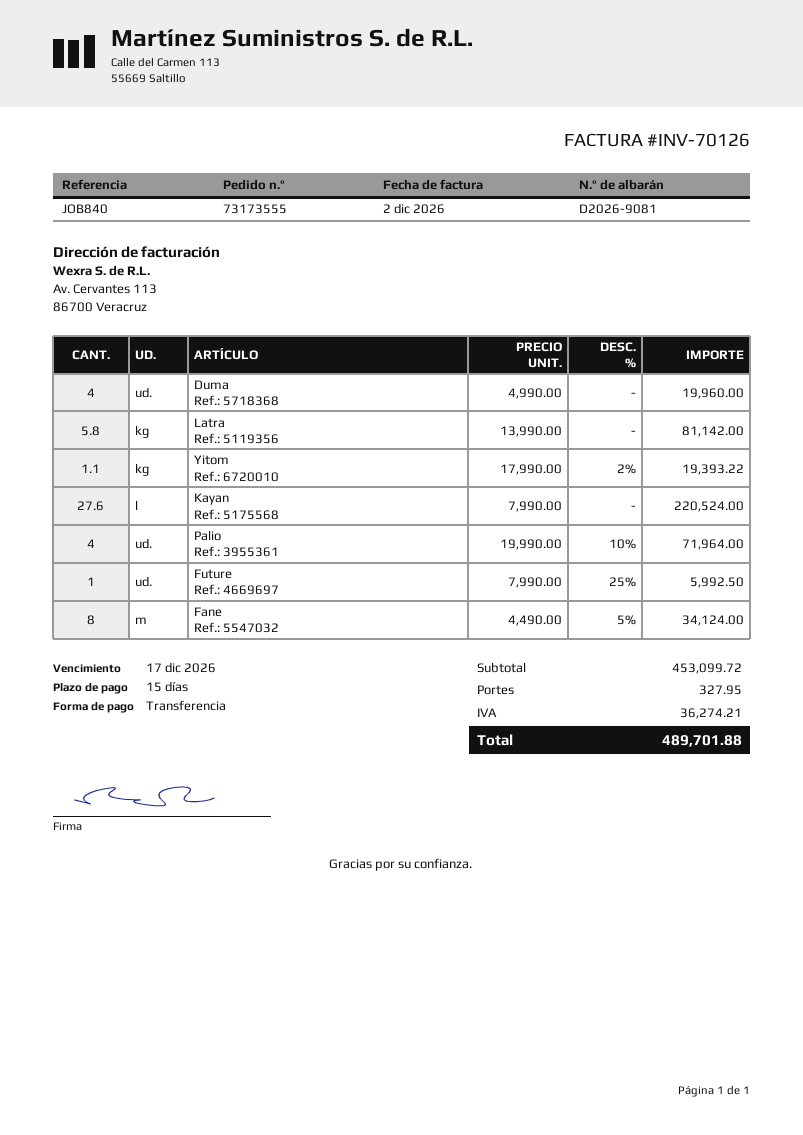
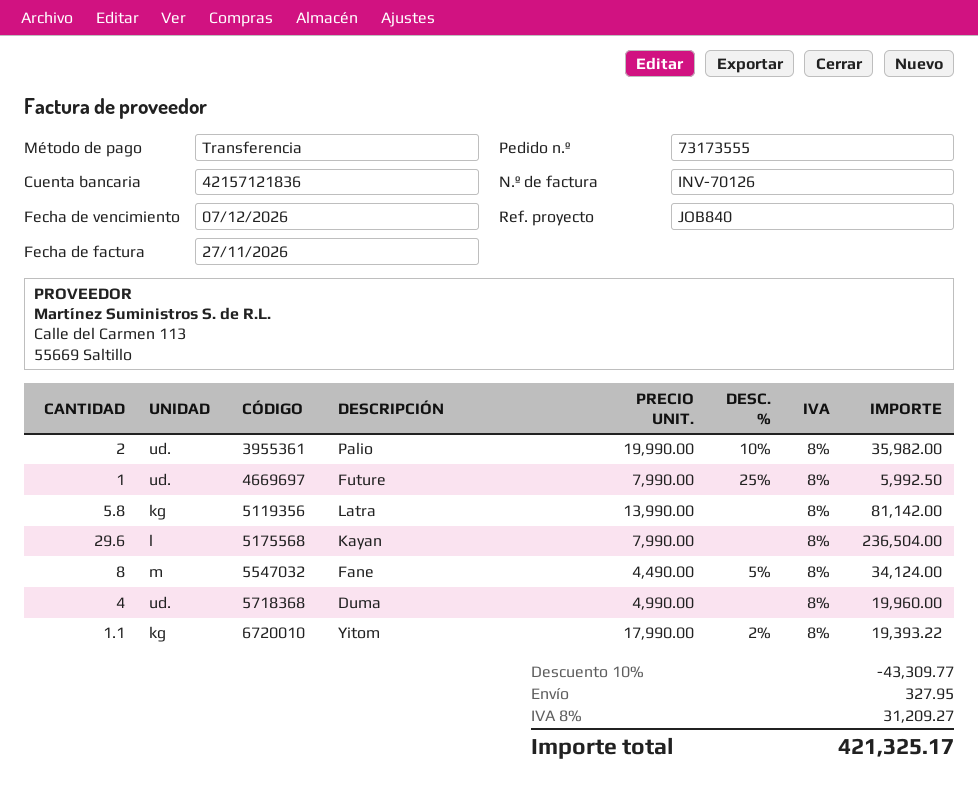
invoice date: 2026-12-02 -> 2026-11-27
due date: 2026-12-17 -> 2026-12-07
Kayan: 27.6 x 7990.00 = 220524.00 -> 29.6 x 7990.00 = 236504.00
Palio: 4 x 19990.00 - 10% = 71964.00 -> 2 x 19990.00 - 10% = 35982.00
discount: none -> 10% = 43309.77
tax: 36274.21 -> 31209.27
total: 489701.88 -> 421325.17

